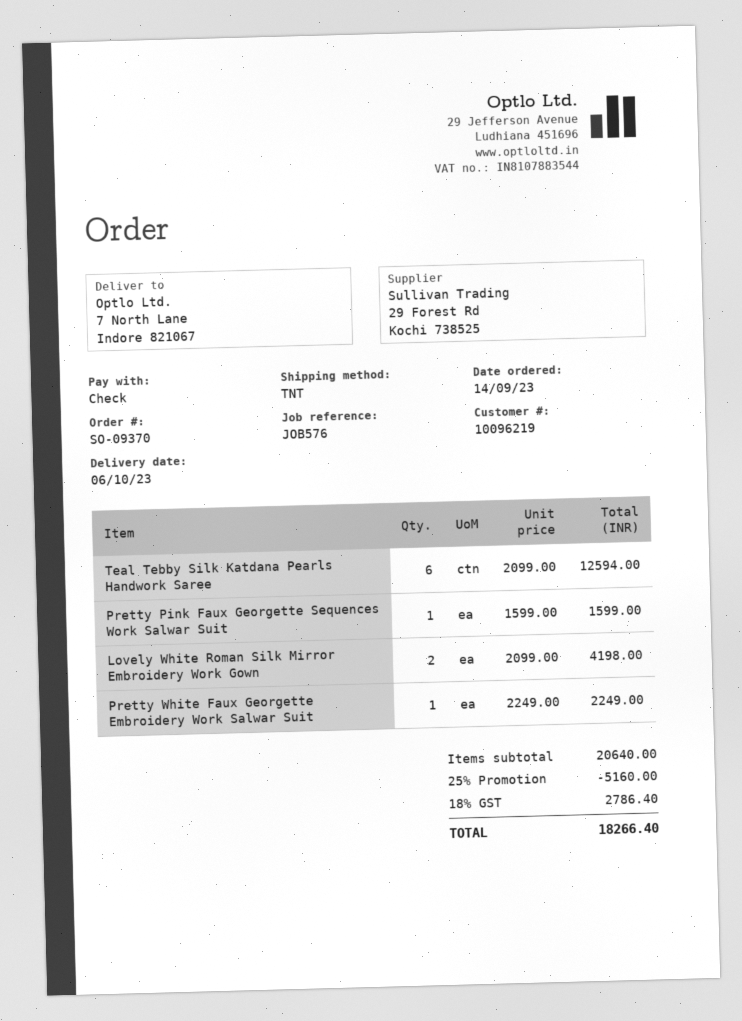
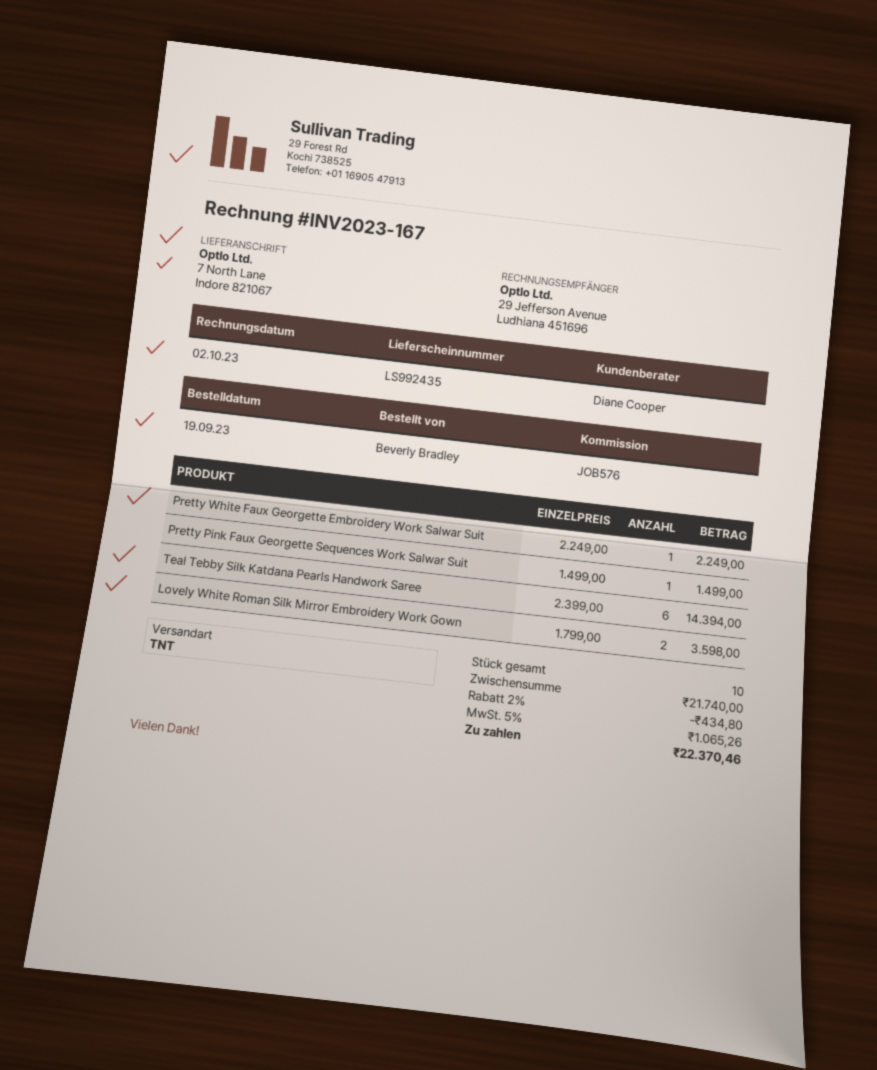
order date: 2023-09-14 -> 2023-09-19
Teal Tebby Silk Katdana Pearls Handwork Saree: 6 x 2099.00 = 12594.00 -> 6 x 2399.00 = 14394.00
Pretty Pink Faux Georgette Sequences Work Salwar Suit: 1 x 1599.00 = 1599.00 -> 1 x 1499.00 = 1499.00
Lovely White Roman Silk Mirror Embroidery Work Gown: 2 x 2099.00 = 4198.00 -> 2 x 1799.00 = 3598.00
subtotal: 20640.00 -> 21740.00
discount: 25% = 5160.00 -> 2% = 434.80
tax: 18% = 2786.40 -> 5% = 1065.26
total: 18266.40 -> 22370.46

